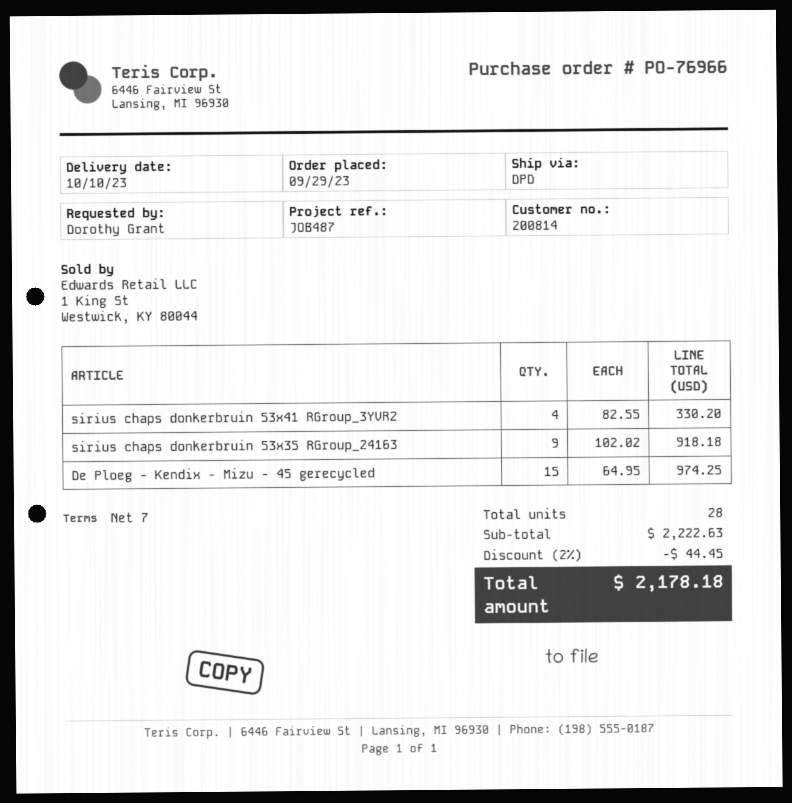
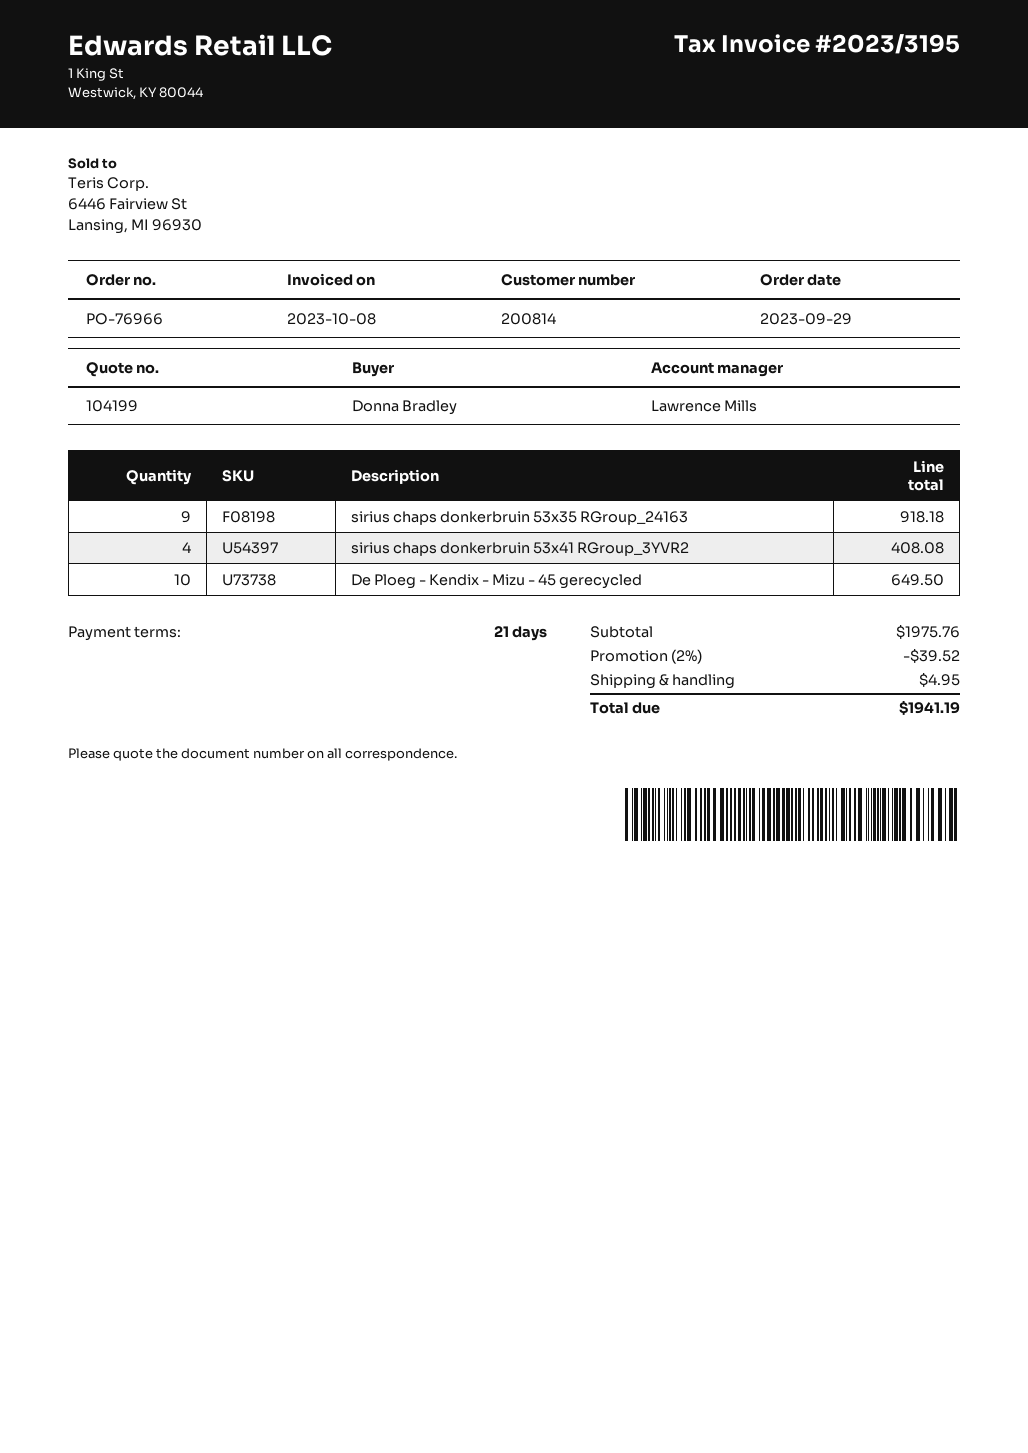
payment terms: 7 days -> 21 days
ordered by: Dorothy Grant -> Donna Bradley
sirius chaps donkerbruin 53x41 RGroup_3YVR2: 4 for 330.20 -> 4 for 408.08
De Ploeg - Kendix - Mizu - 45 gerecycled: 15 for 974.25 -> 10 for 649.50
subtotal: 2222.63 -> 1975.76
discount: 2% = 44.45 -> 2% = 39.52
shipping: none -> 4.95
total: 2178.18 -> 1941.19

